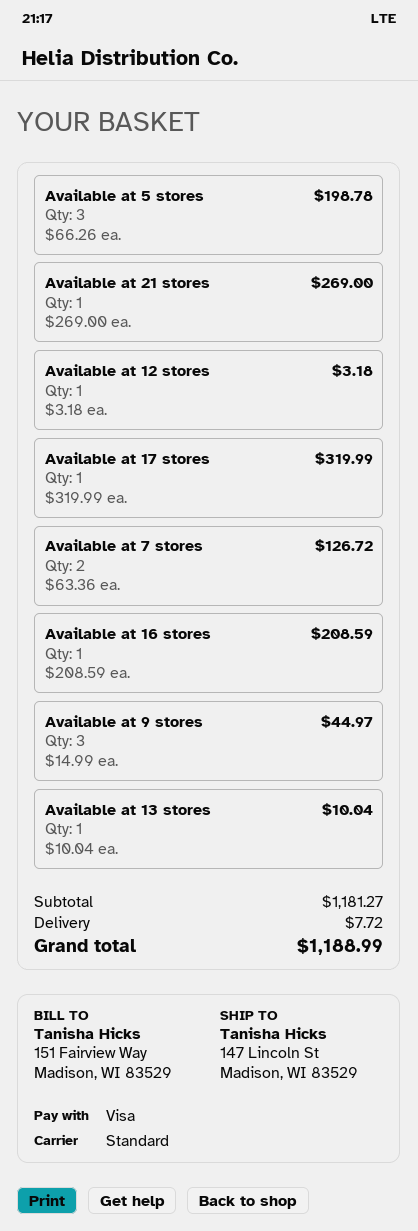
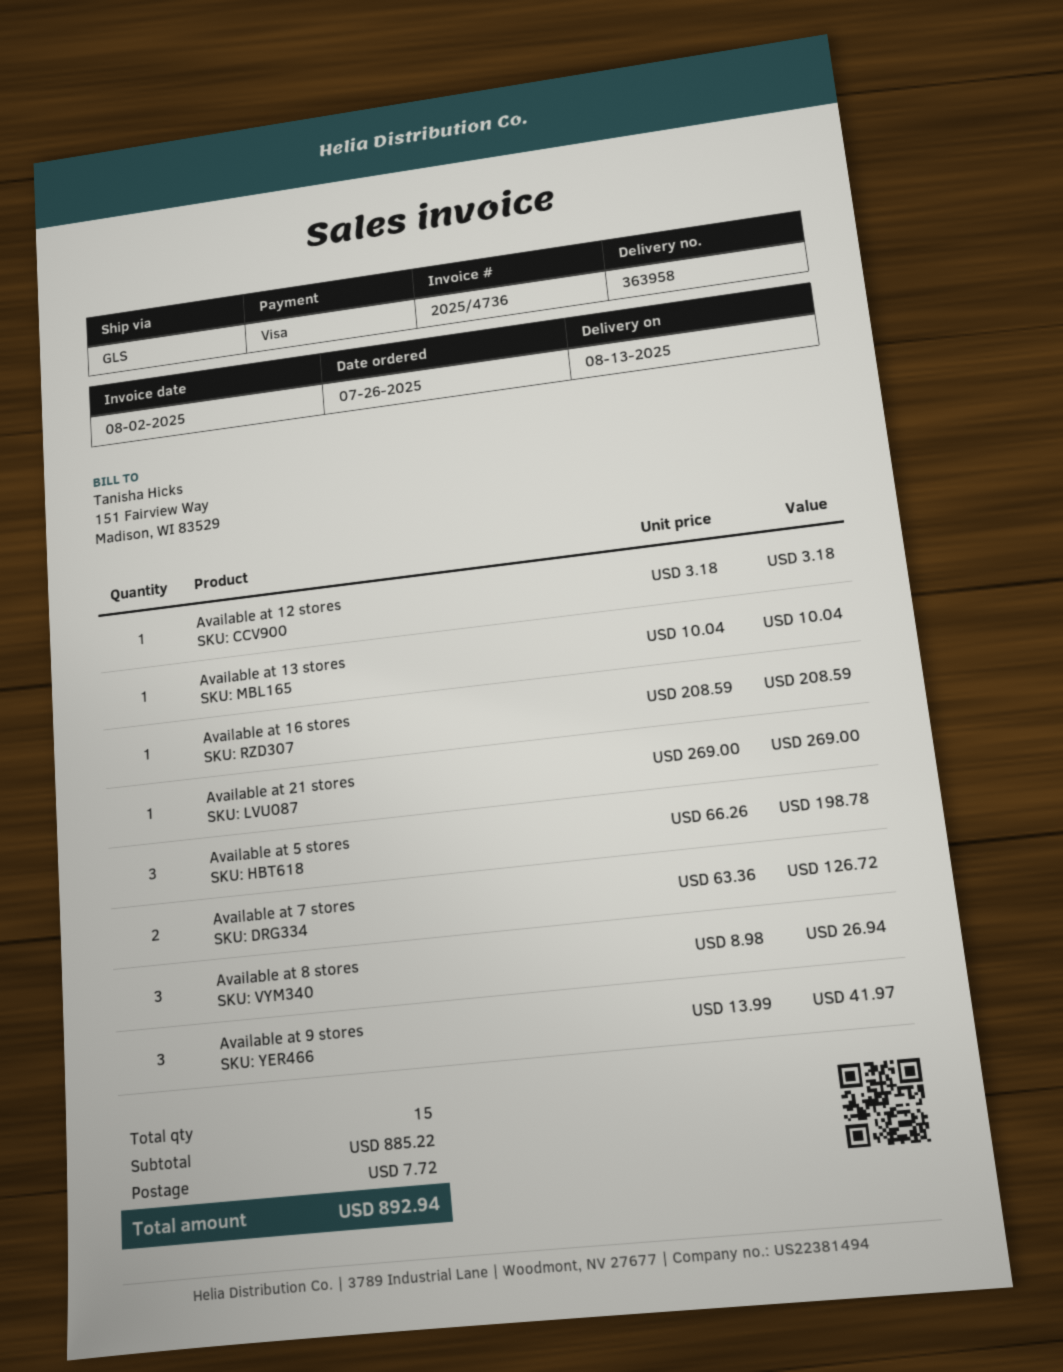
shipping method: standard -> GLS
Available at 17 stores: 1 x 319.99 = 319.99 -> none
Available at 9 stores: 3 x 14.99 = 44.97 -> 3 x 13.99 = 41.97
Available at 8 stores: none -> 3 x 8.98 = 26.94
subtotal: 1181.27 -> 885.22
total: 1188.99 -> 892.94

